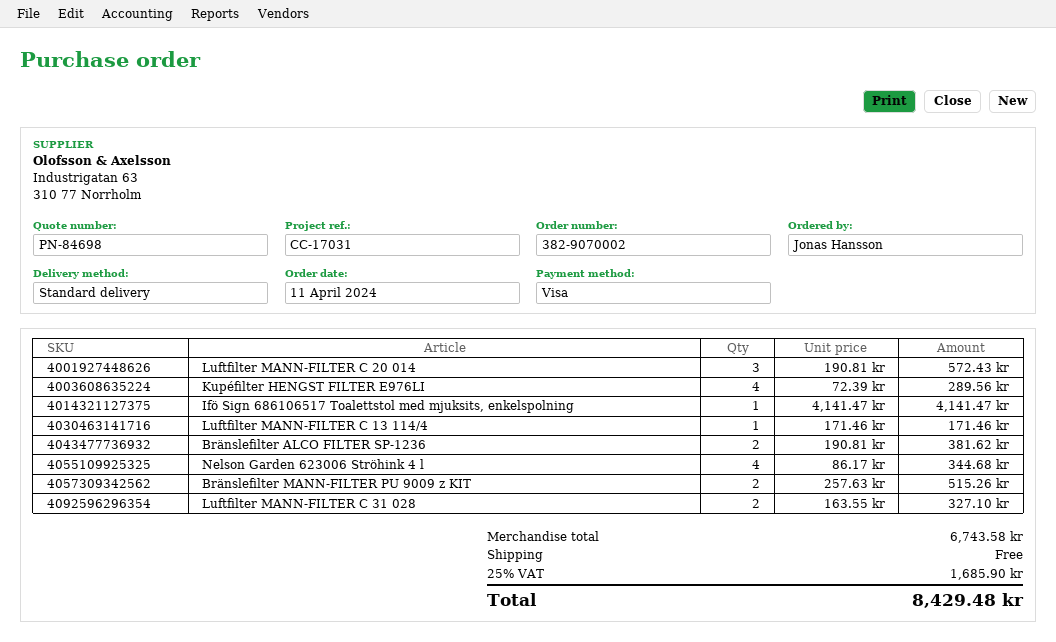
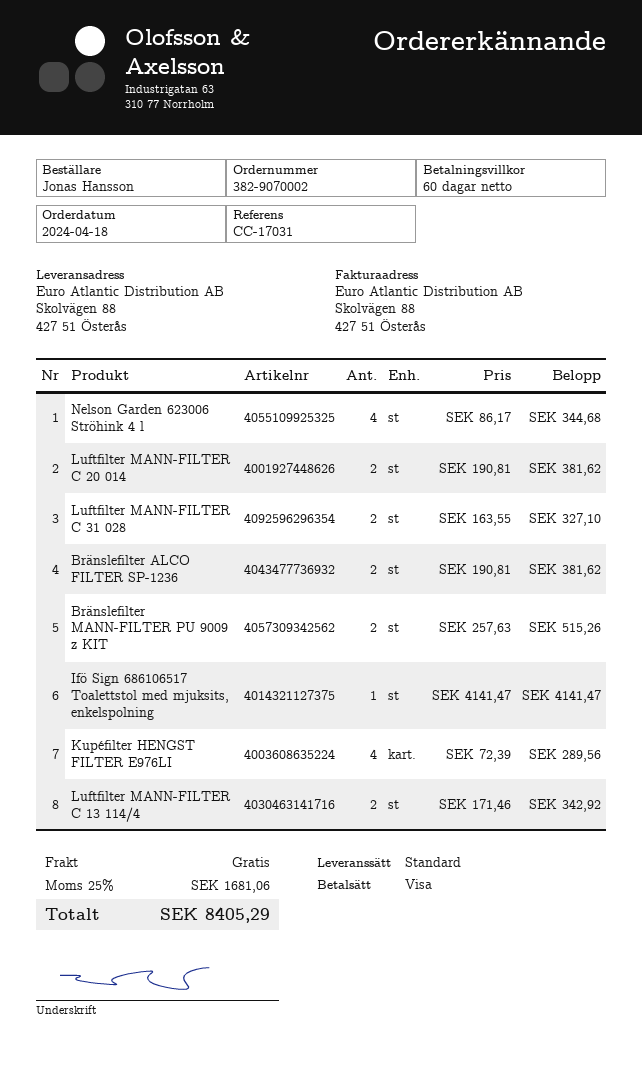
order date: 2024-04-11 -> 2024-04-18
Luftfilter MANN-FILTER C 20 014: 3 x 190.81 = 572.43 -> 2 x 190.81 = 381.62
Luftfilter MANN-FILTER C 13 114/4: 1 x 171.46 = 171.46 -> 2 x 171.46 = 342.92
tax: 25% = 1685.90 -> 25% = 1681.06
total: 8429.48 -> 8405.29

